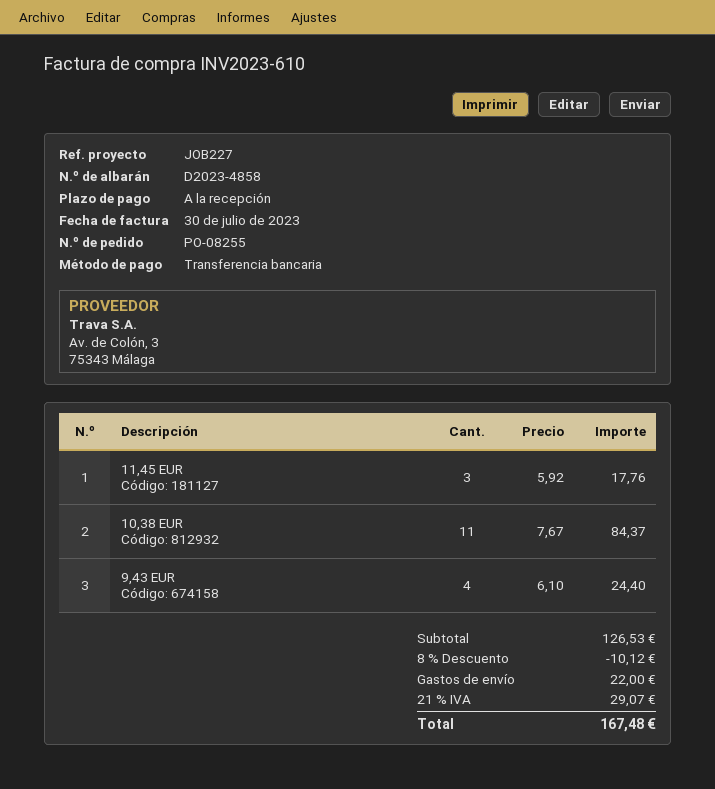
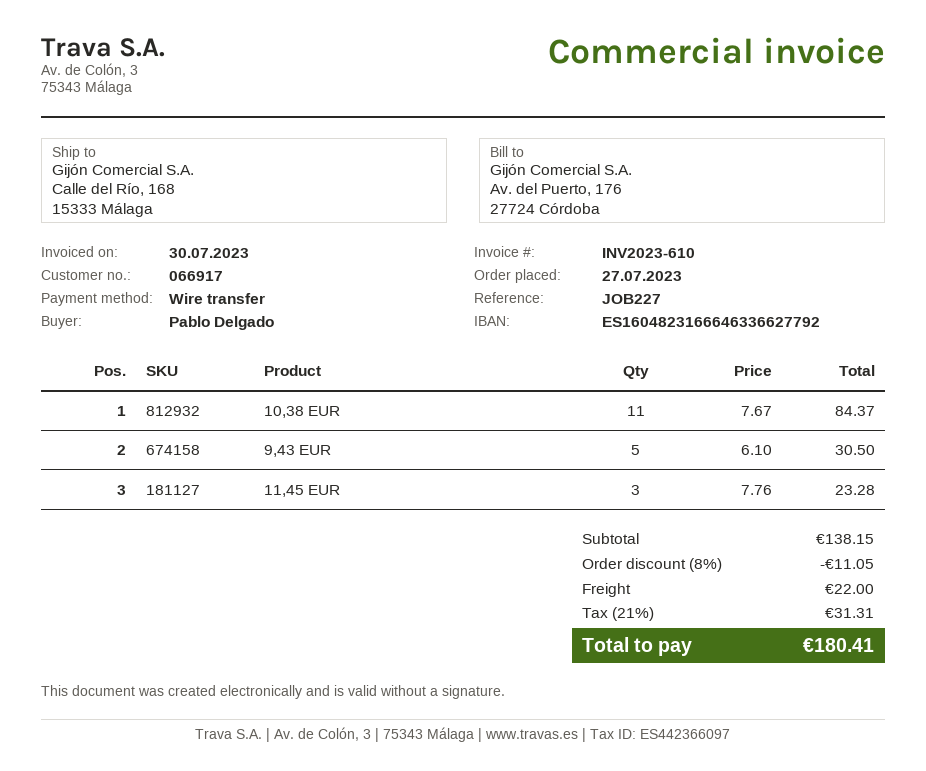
11,45 EUR: 3 x 5.92 = 17.76 -> 3 x 7.76 = 23.28
9,43 EUR: 4 x 6.10 = 24.40 -> 5 x 6.10 = 30.50
subtotal: 126.53 -> 138.15
discount: 8% = 10.12 -> 8% = 11.05
tax: 21% = 29.07 -> 21% = 31.31
total: 167.48 -> 180.41

